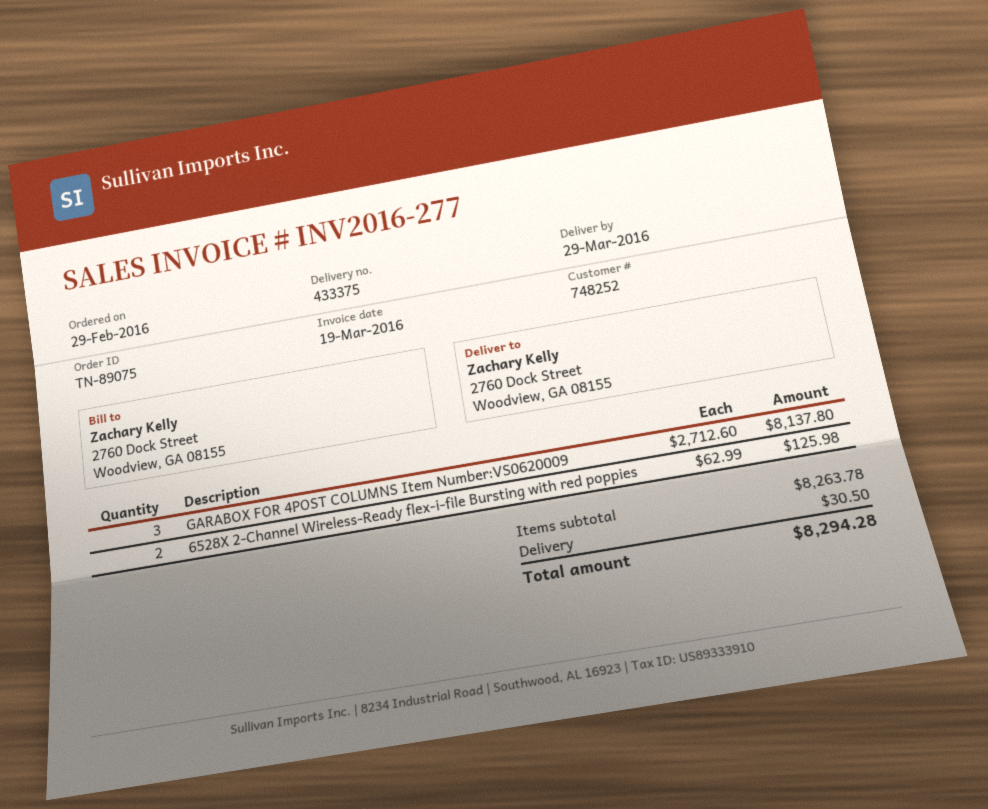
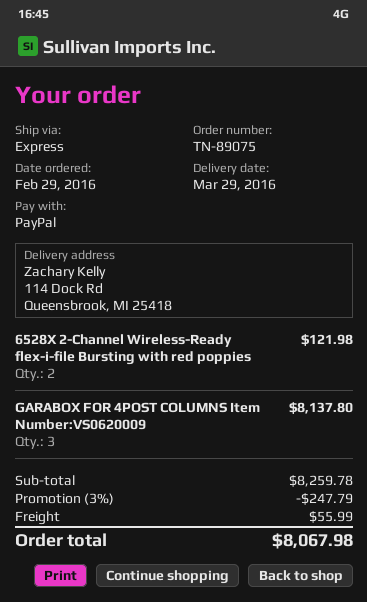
ship to: 2760 Dock Street, Woodview, GA 08155 -> 114 Dock Rd, Queensbrook, MI 25418
6528X 2-Channel Wireless-Ready flex-i-file Bursting with red poppies: 2 for 125.98 -> 2 for 121.98
subtotal: 8263.78 -> 8259.78
discount: none -> 3% = 247.79
shipping: 30.50 -> 55.99
total: 8294.28 -> 8067.98

